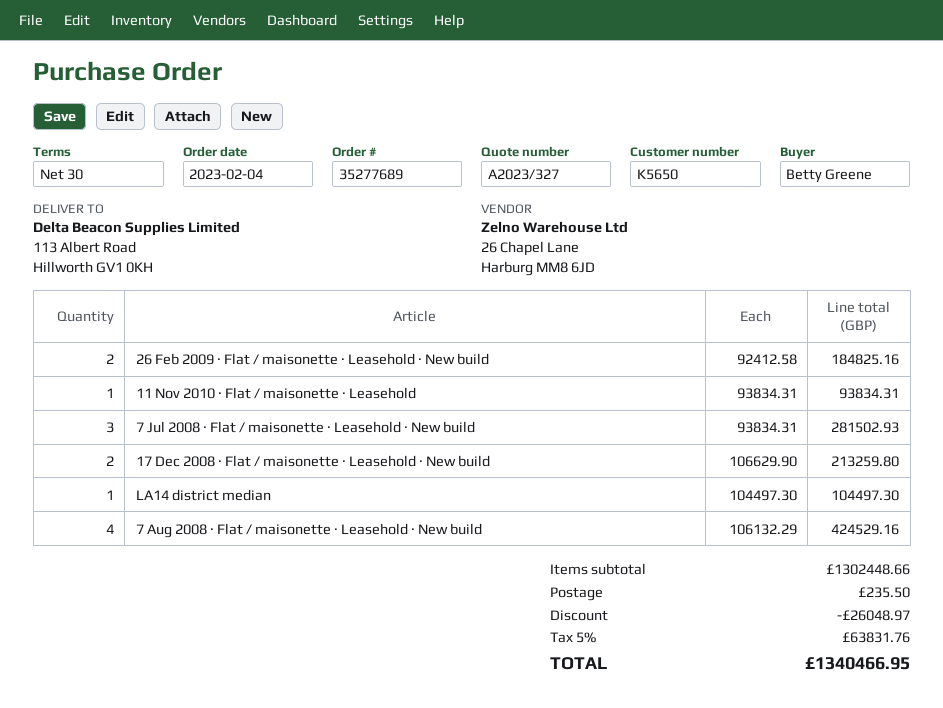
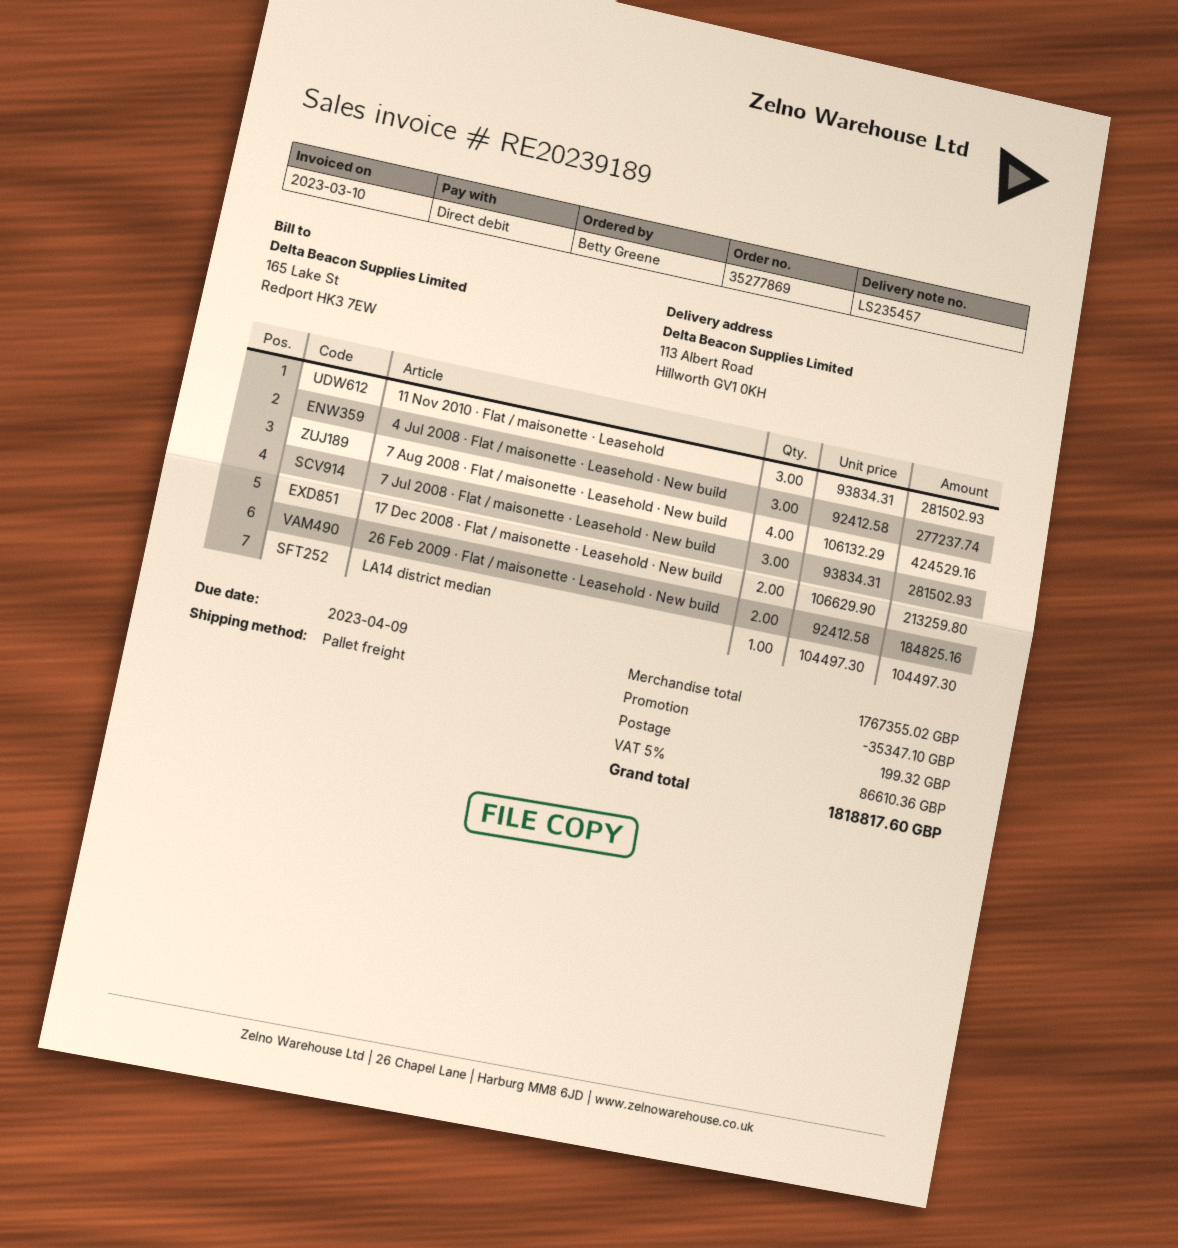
order number: 35277689 -> 35277869
11 Nov 2010 · Flat / maisonette · Leasehold: 1 x 93834.31 = 93834.31 -> 3 x 93834.31 = 281502.93
4 Jul 2008 · Flat / maisonette · Leasehold · New build: none -> 3 x 92412.58 = 277237.74
subtotal: 1302448.66 -> 1767355.02
discount: 26048.97 -> 35347.10
shipping: 235.50 -> 199.32
tax: 5% = 63831.76 -> 5% = 86610.36
total: 1340466.95 -> 1818817.60

